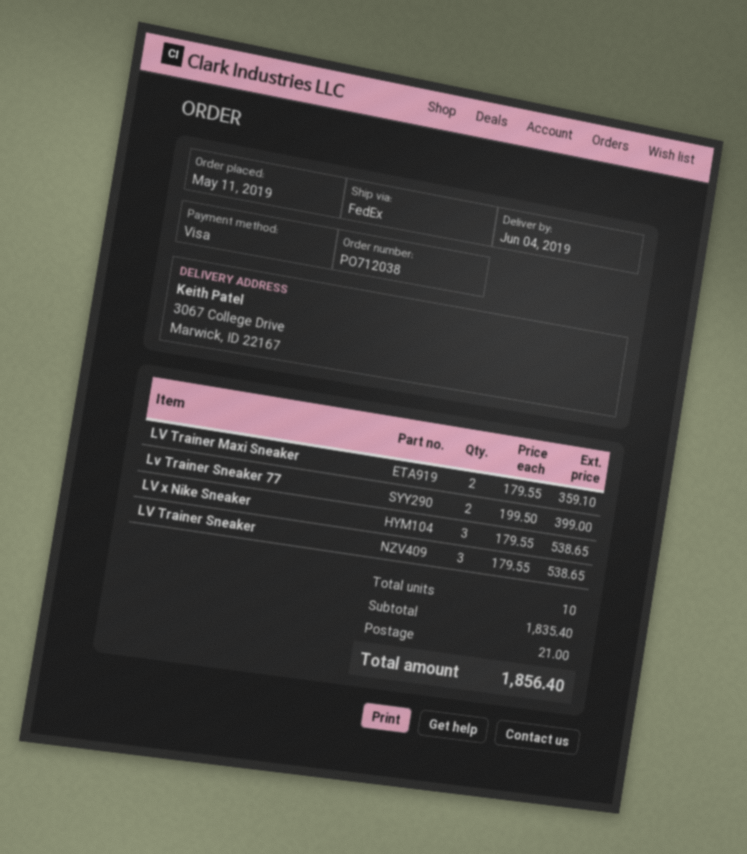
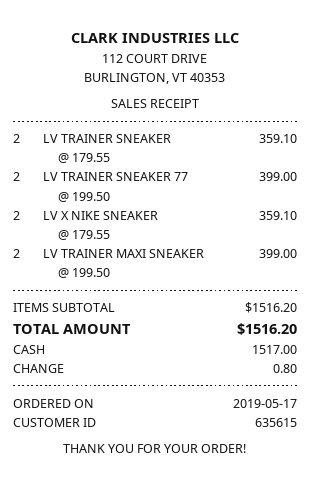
order date: 2019-05-11 -> 2019-05-17
payment method: Visa -> cash
LV Trainer Maxi Sneaker: 2 x 179.55 = 359.10 -> 2 x 199.50 = 399.00
LV x Nike Sneaker: 3 x 179.55 = 538.65 -> 2 x 179.55 = 359.10
LV Trainer Sneaker: 3 x 179.55 = 538.65 -> 2 x 179.55 = 359.10
subtotal: 1835.40 -> 1516.20
shipping: 21.00 -> none
total: 1856.40 -> 1516.20

